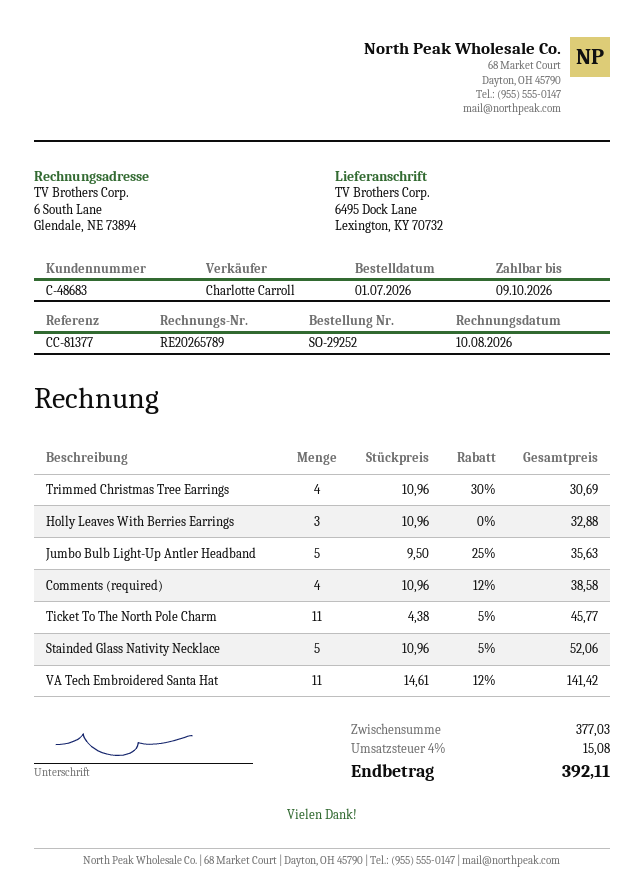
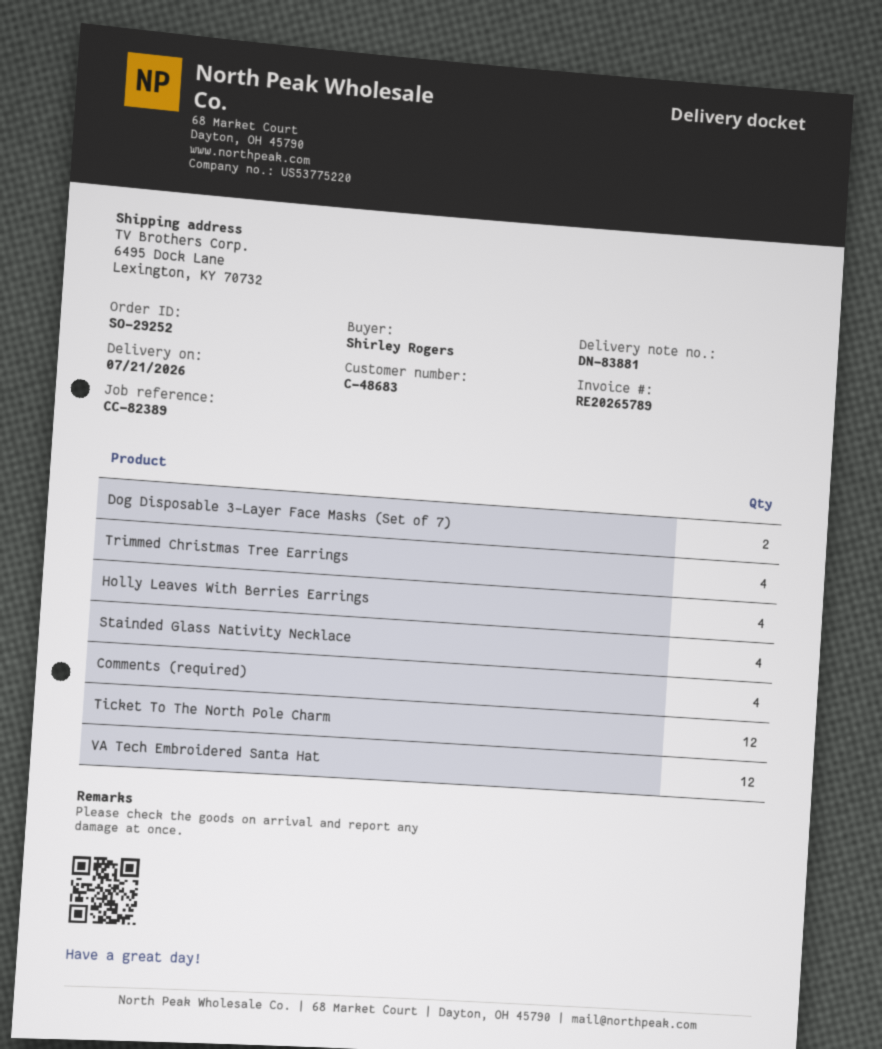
reference: CC-81377 -> CC-82389
Holly Leaves With Berries Earrings: 3 -> 4
Jumbo Bulb Light-Up Antler Headband: 5 -> none
Ticket To The North Pole Charm: 11 -> 12
Stainded Glass Nativity Necklace: 5 -> 4
VA Tech Embroidered Santa Hat: 11 -> 12
Dog Disposable 3-Layer Face Masks (Set of 7): none -> 2

